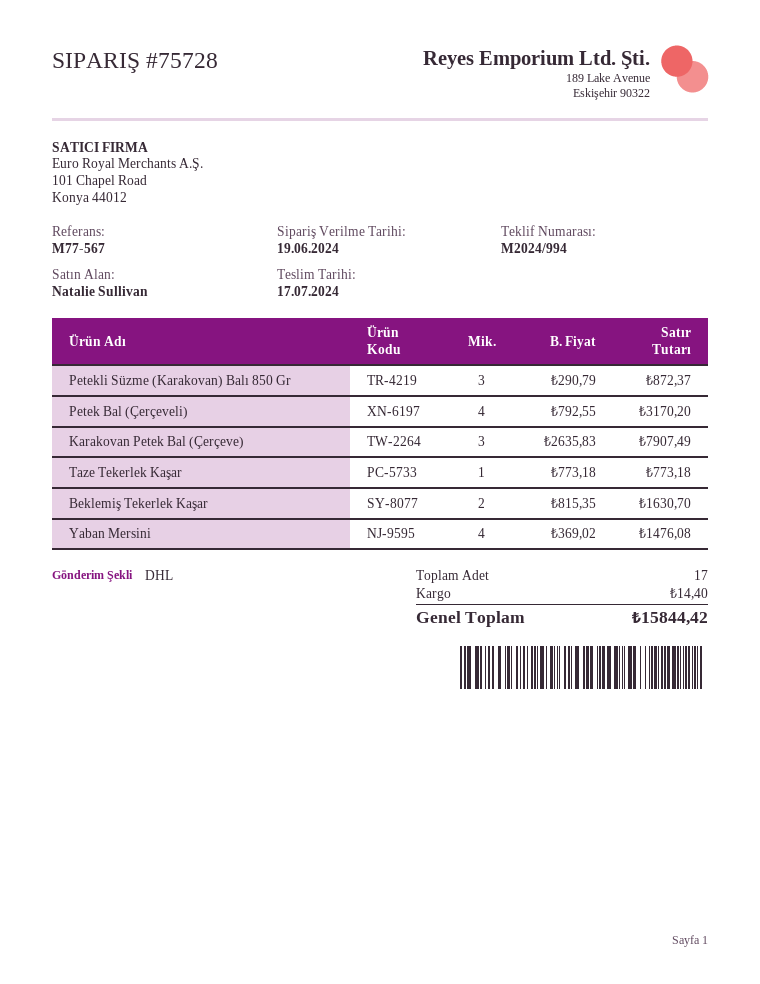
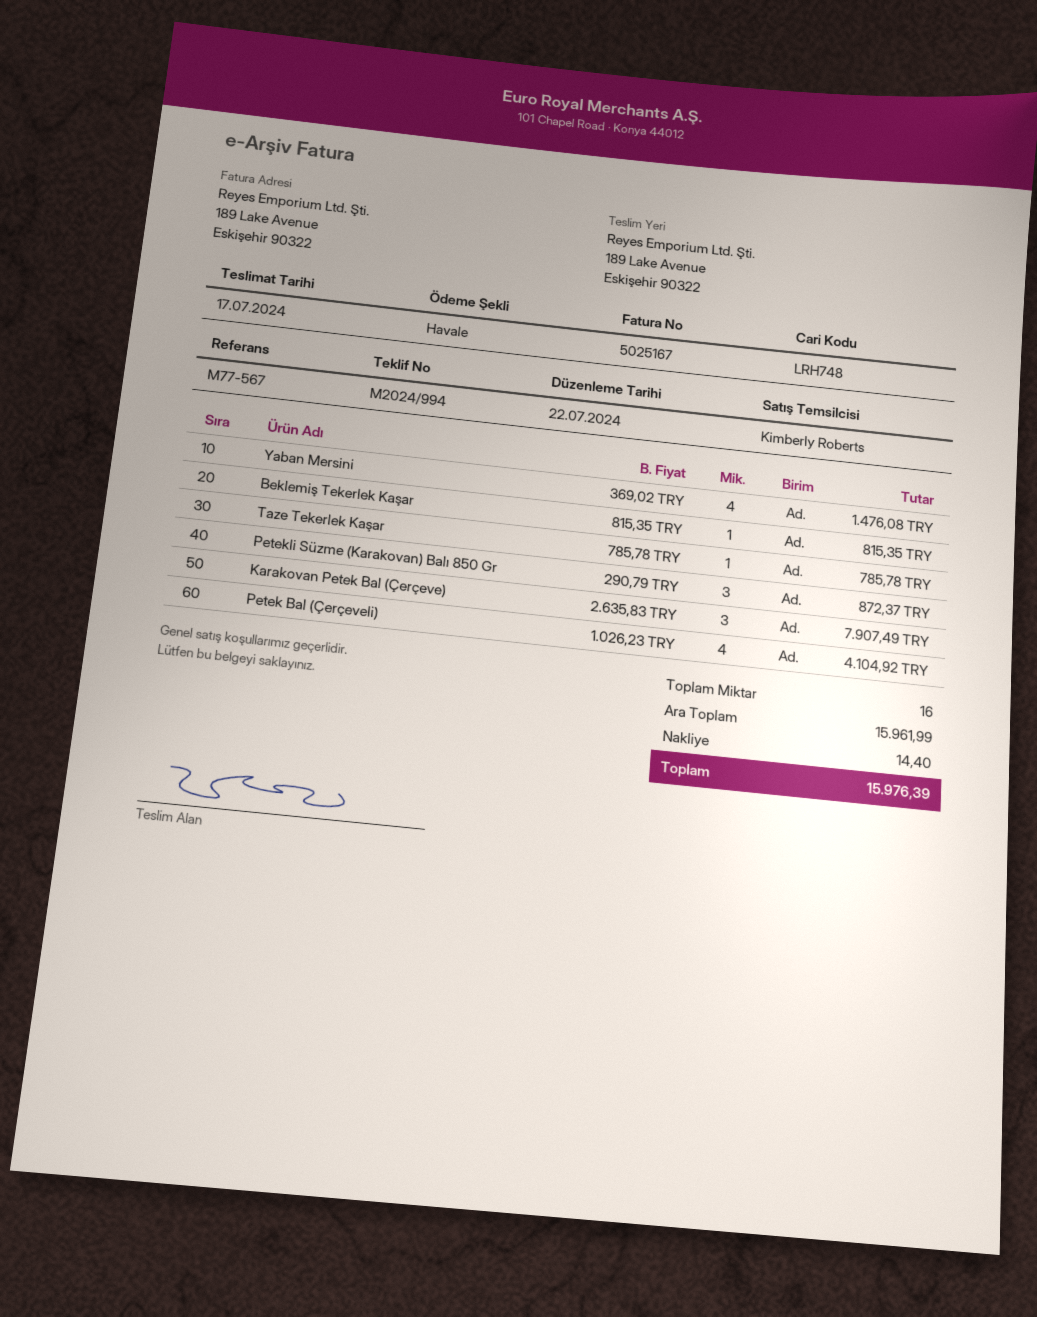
Petek Bal (Çerçeveli): 4 x 792.55 = 3170.20 -> 4 x 1026.23 = 4104.92
Taze Tekerlek Kaşar: 1 x 773.18 = 773.18 -> 1 x 785.78 = 785.78
Beklemiş Tekerlek Kaşar: 2 x 815.35 = 1630.70 -> 1 x 815.35 = 815.35
total quantity: 17 -> 16
total: 15844.42 -> 15976.39

